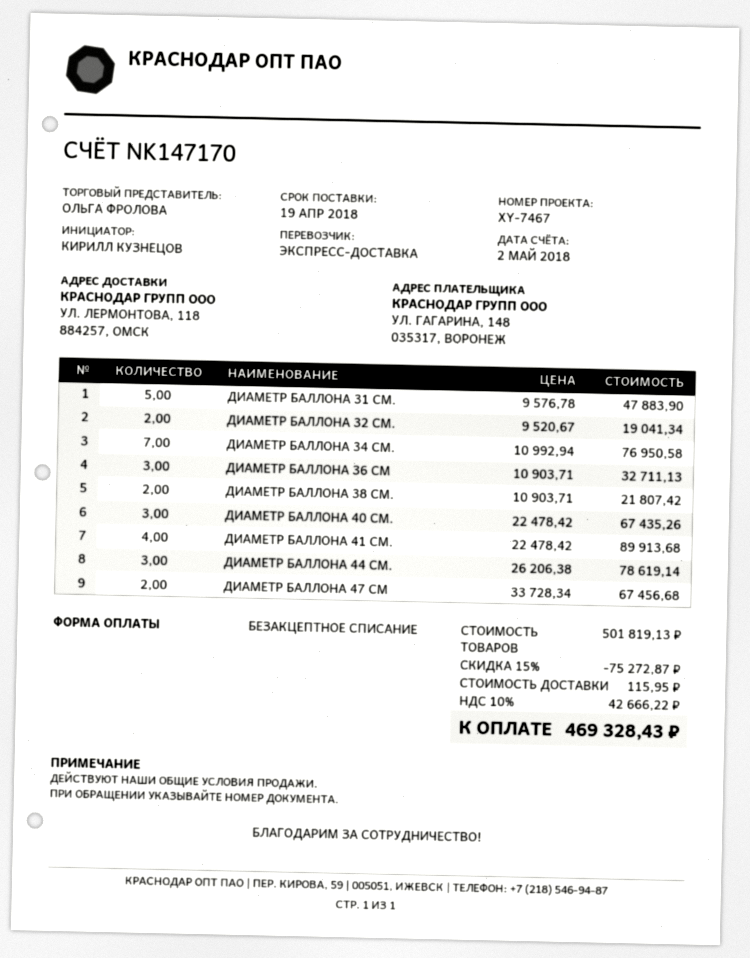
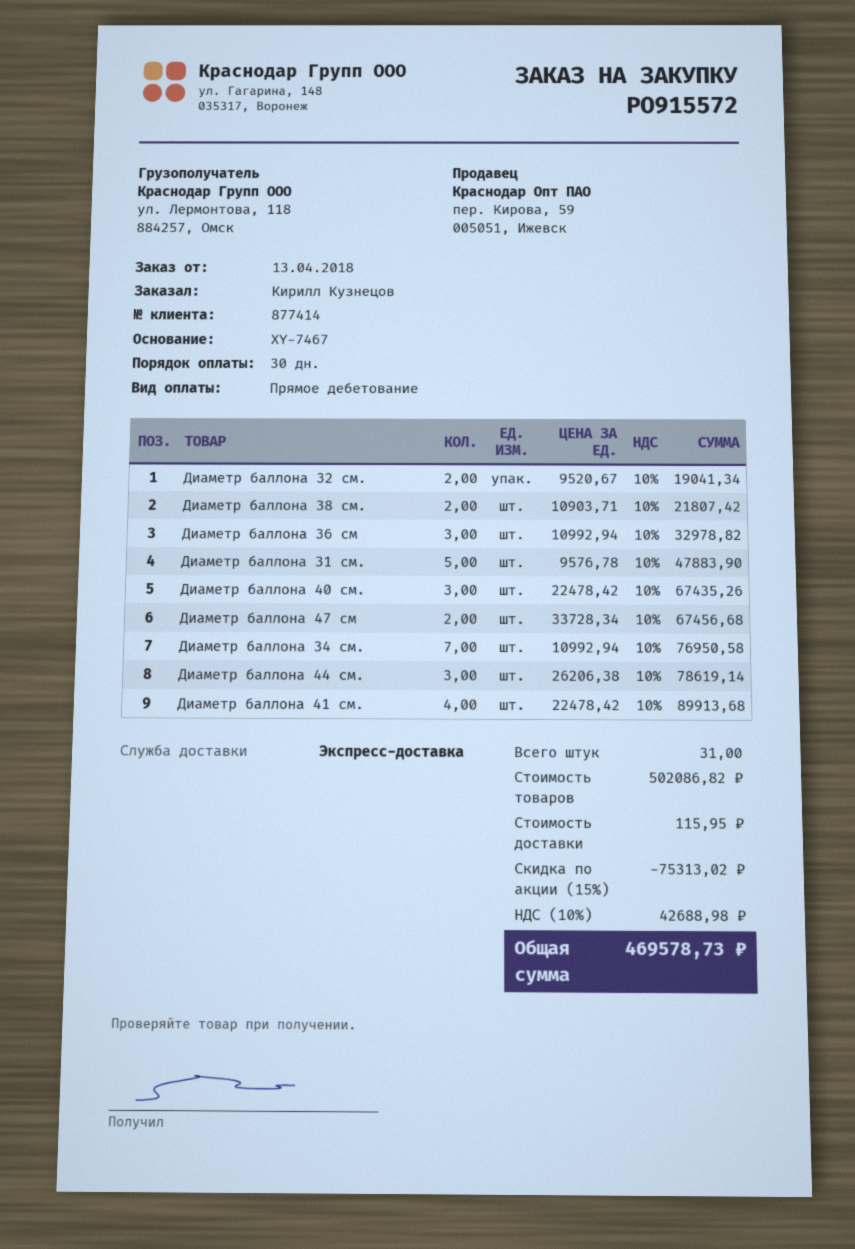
ДИАМЕТР БАЛЛОНА 36 СМ: 3 x 10903.71 = 32711.13 -> 3 x 10992.94 = 32978.82
subtotal: 501819.13 -> 502086.82
discount: 15% = 75272.87 -> 15% = 75313.02
tax: 10% = 42666.22 -> 10% = 42688.98
total: 469328.43 -> 469578.73

